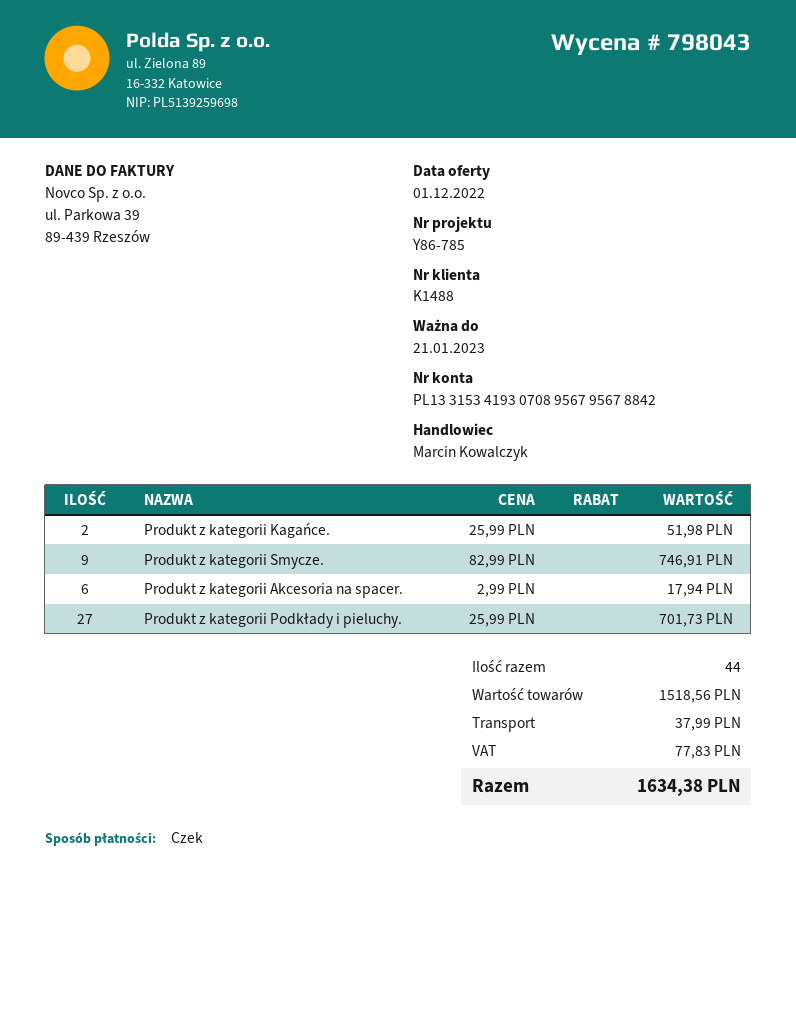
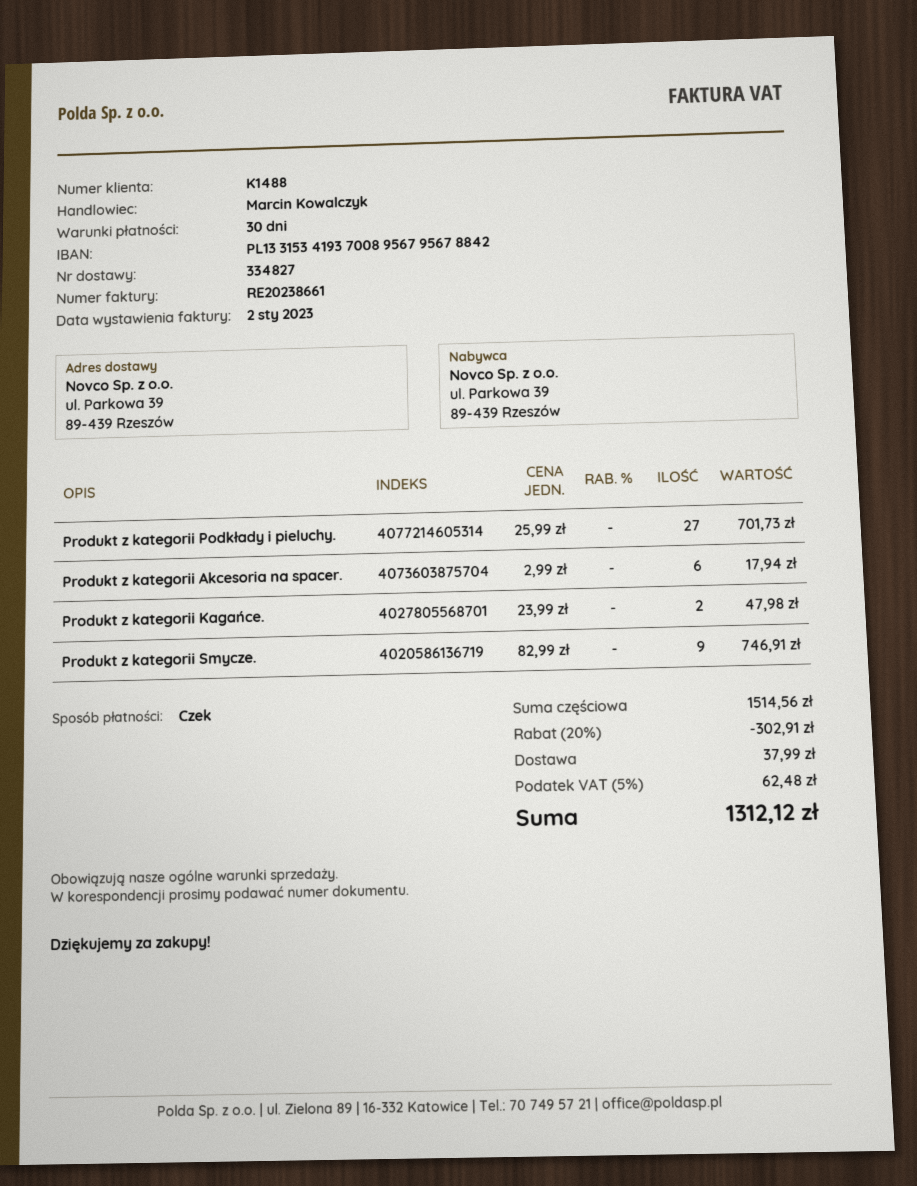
bank account: PL13315341930708956795678842 -> PL13315341937008956795678842
Produkt z kategorii Kagańce.: 2 x 25.99 = 51.98 -> 2 x 23.99 = 47.98
subtotal: 1518.56 -> 1514.56
discount: none -> 20% = 302.91
tax: 77.83 -> 62.48
total: 1634.38 -> 1312.12

